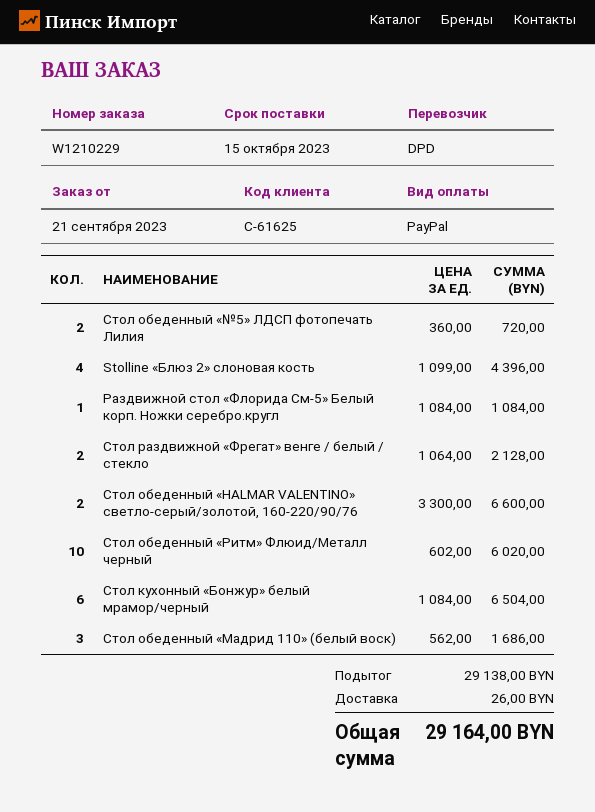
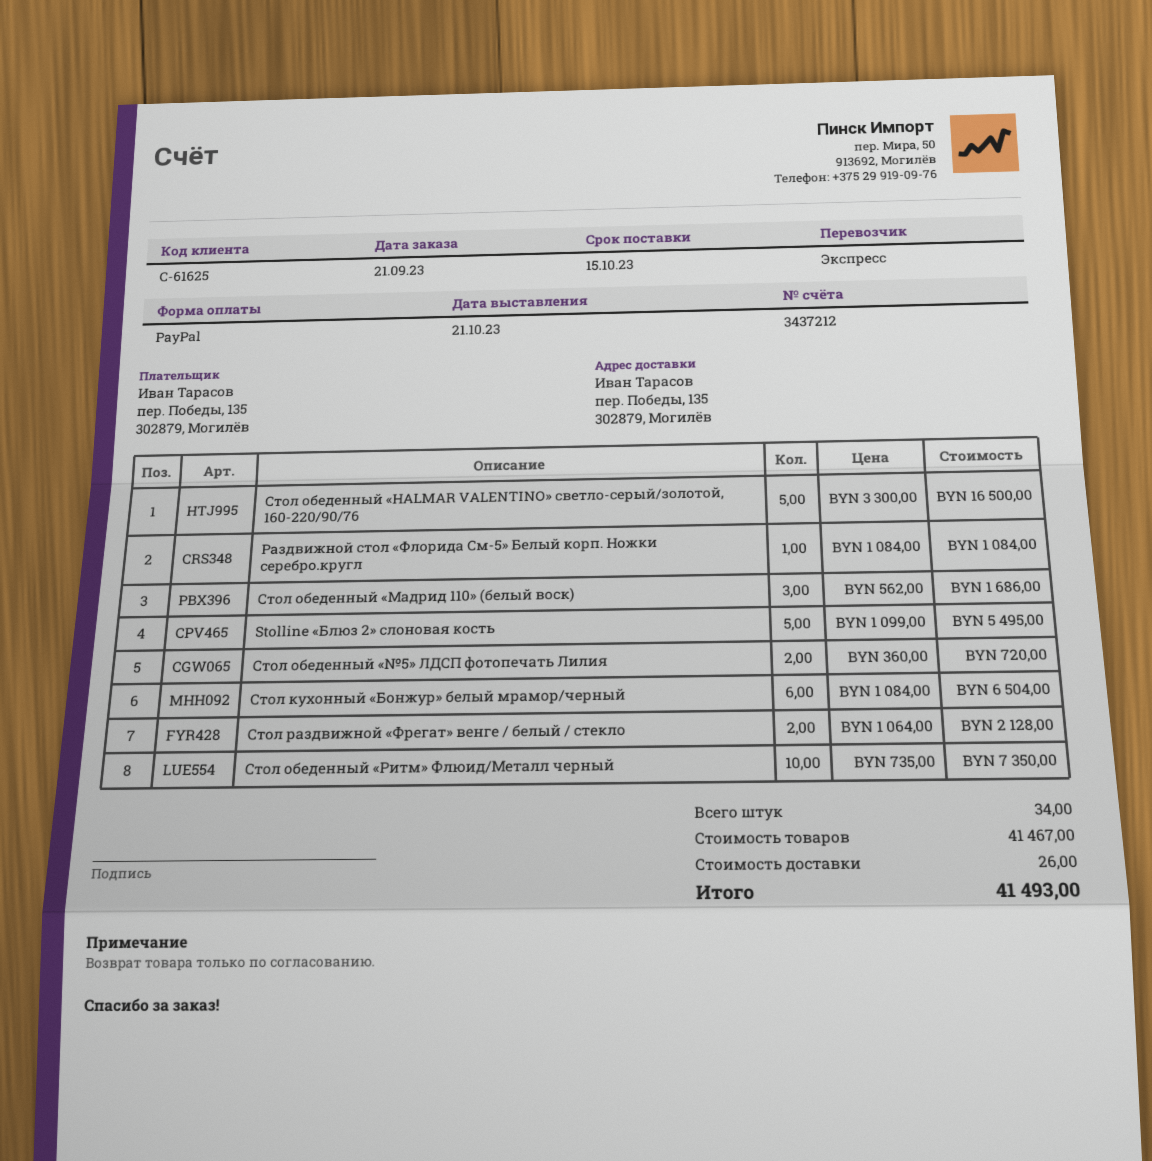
shipping method: DPD -> express
Stolline «Блюз 2» слоновая кость: 4 x 1099.00 = 4396.00 -> 5 x 1099.00 = 5495.00
Стол обеденный «HALMAR VALENTINO» светло-серый/золотой, 160-220/90/76: 2 x 3300.00 = 6600.00 -> 5 x 3300.00 = 16500.00
Стол обеденный «Ритм» Флюид/Металл черный: 10 x 602.00 = 6020.00 -> 10 x 735.00 = 7350.00
subtotal: 29138.00 -> 41467.00
total: 29164.00 -> 41493.00

